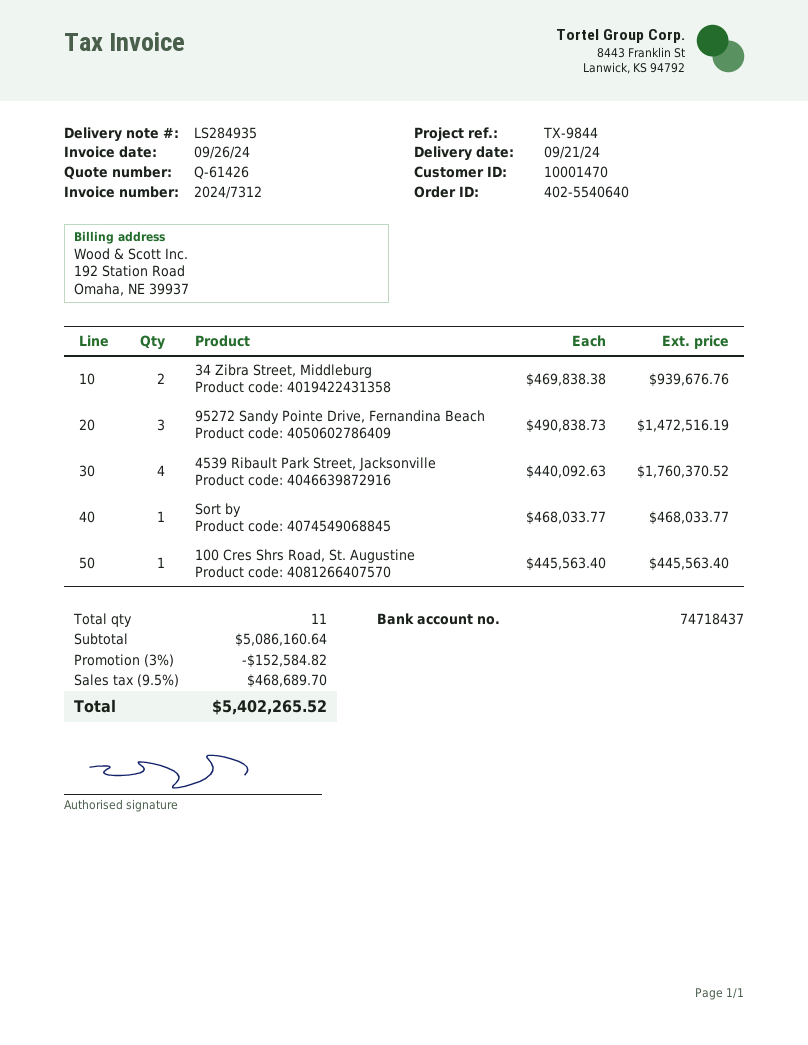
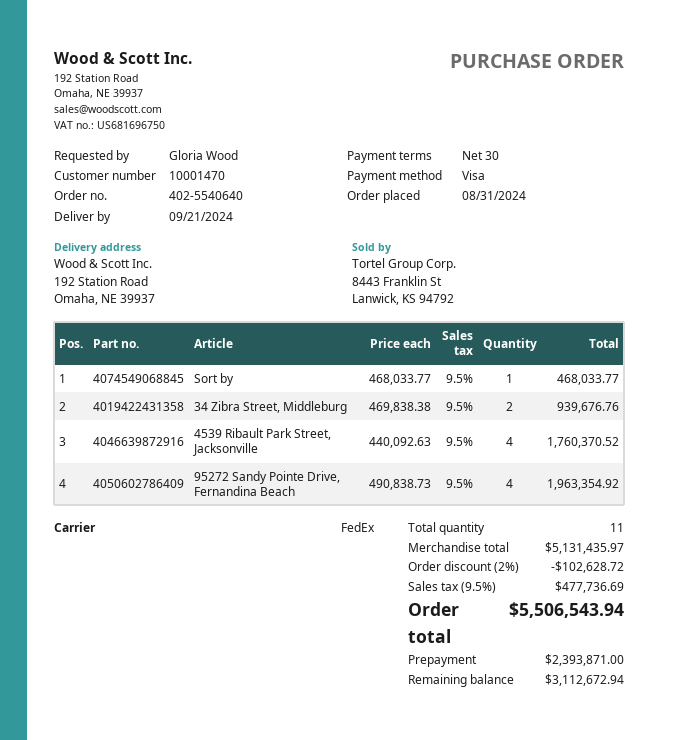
95272 Sandy Pointe Drive, Fernandina Beach: 3 x 490838.73 = 1472516.19 -> 4 x 490838.73 = 1963354.92
100 Cres Shrs Road, St. Augustine: 1 x 445563.40 = 445563.40 -> none
subtotal: 5086160.64 -> 5131435.97
discount: 3% = 152584.82 -> 2% = 102628.72
tax: 9.5% = 468689.70 -> 9.5% = 477736.69
total: 5402265.52 -> 5506543.94

